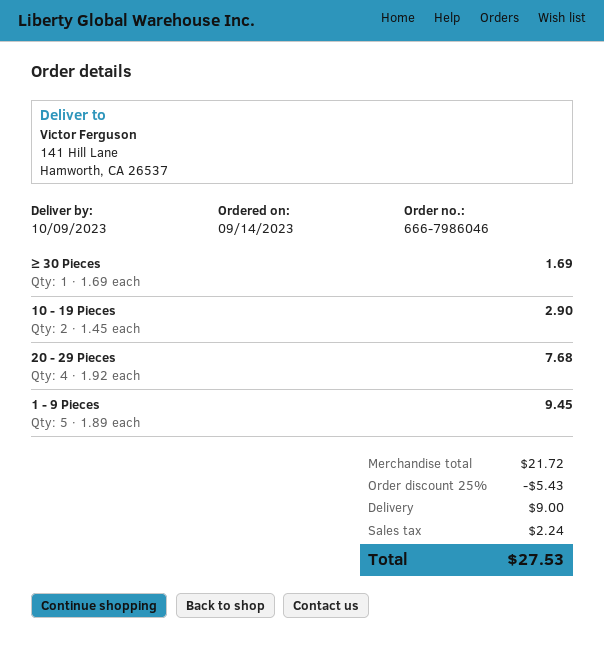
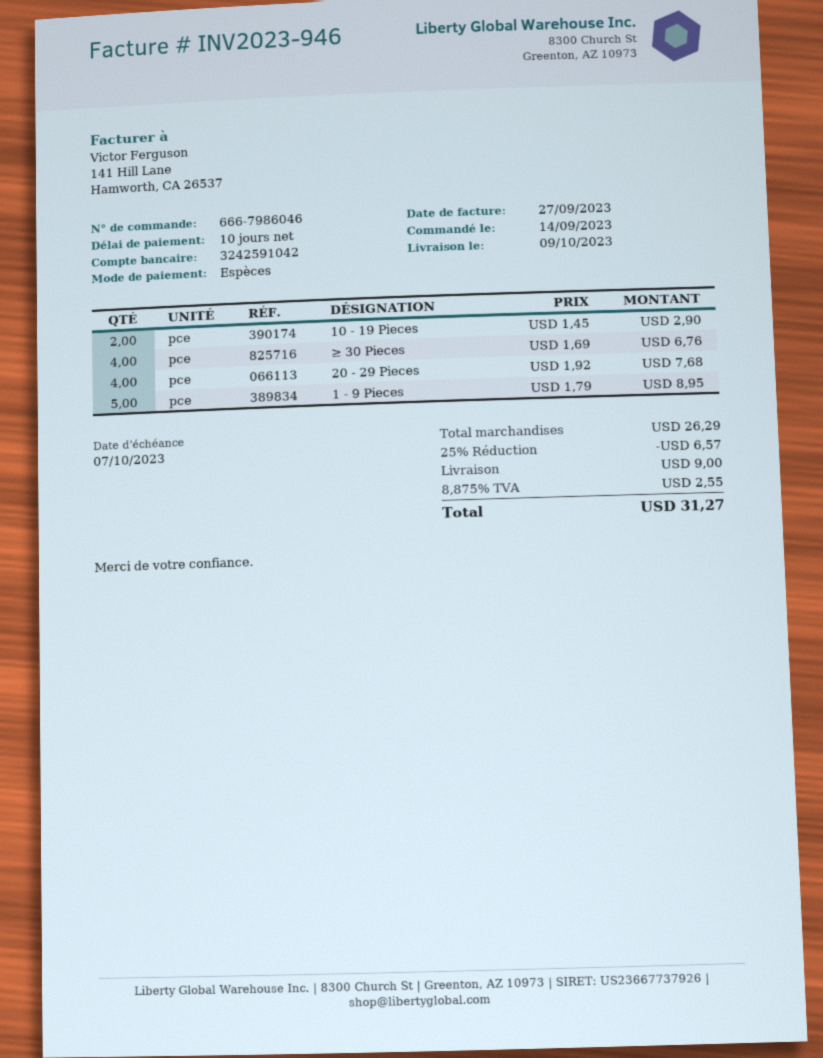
≥ 30 Pieces: 1 x 1.69 = 1.69 -> 4 x 1.69 = 6.76
1 - 9 Pieces: 5 x 1.89 = 9.45 -> 5 x 1.79 = 8.95
subtotal: 21.72 -> 26.29
discount: 25% = 5.43 -> 25% = 6.57
tax: 2.24 -> 2.55
total: 27.53 -> 31.27

